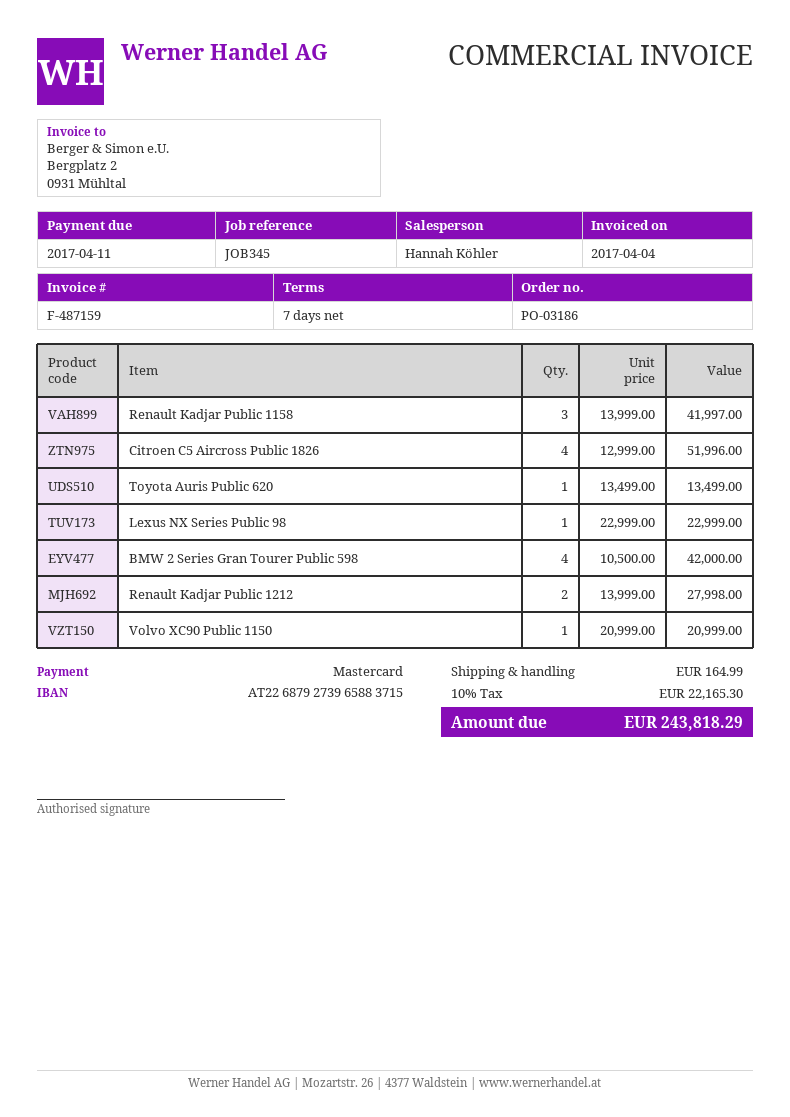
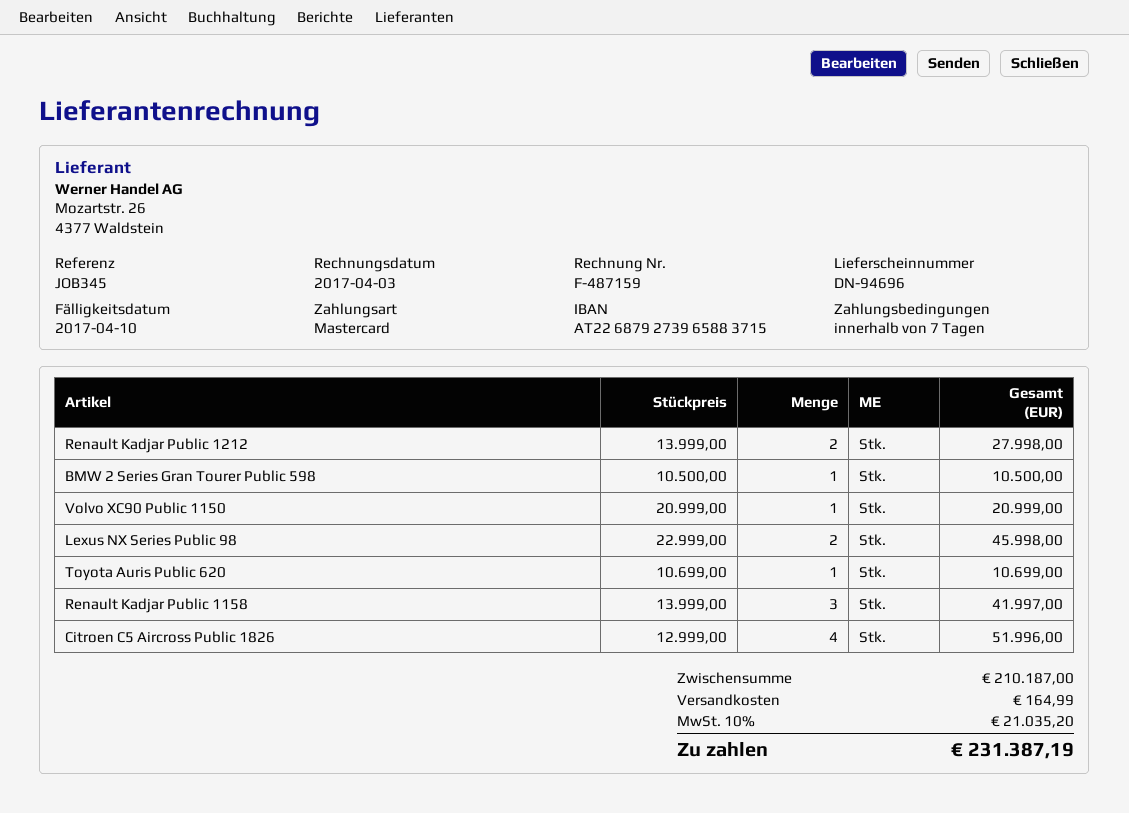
invoice date: 2017-04-04 -> 2017-04-03
due date: 2017-04-11 -> 2017-04-10
Toyota Auris Public 620: 1 x 13499.00 = 13499.00 -> 1 x 10699.00 = 10699.00
Lexus NX Series Public 98: 1 x 22999.00 = 22999.00 -> 2 x 22999.00 = 45998.00
BMW 2 Series Gran Tourer Public 598: 4 x 10500.00 = 42000.00 -> 1 x 10500.00 = 10500.00
tax: 10% = 22165.30 -> 10% = 21035.20
total: 243818.29 -> 231387.19

